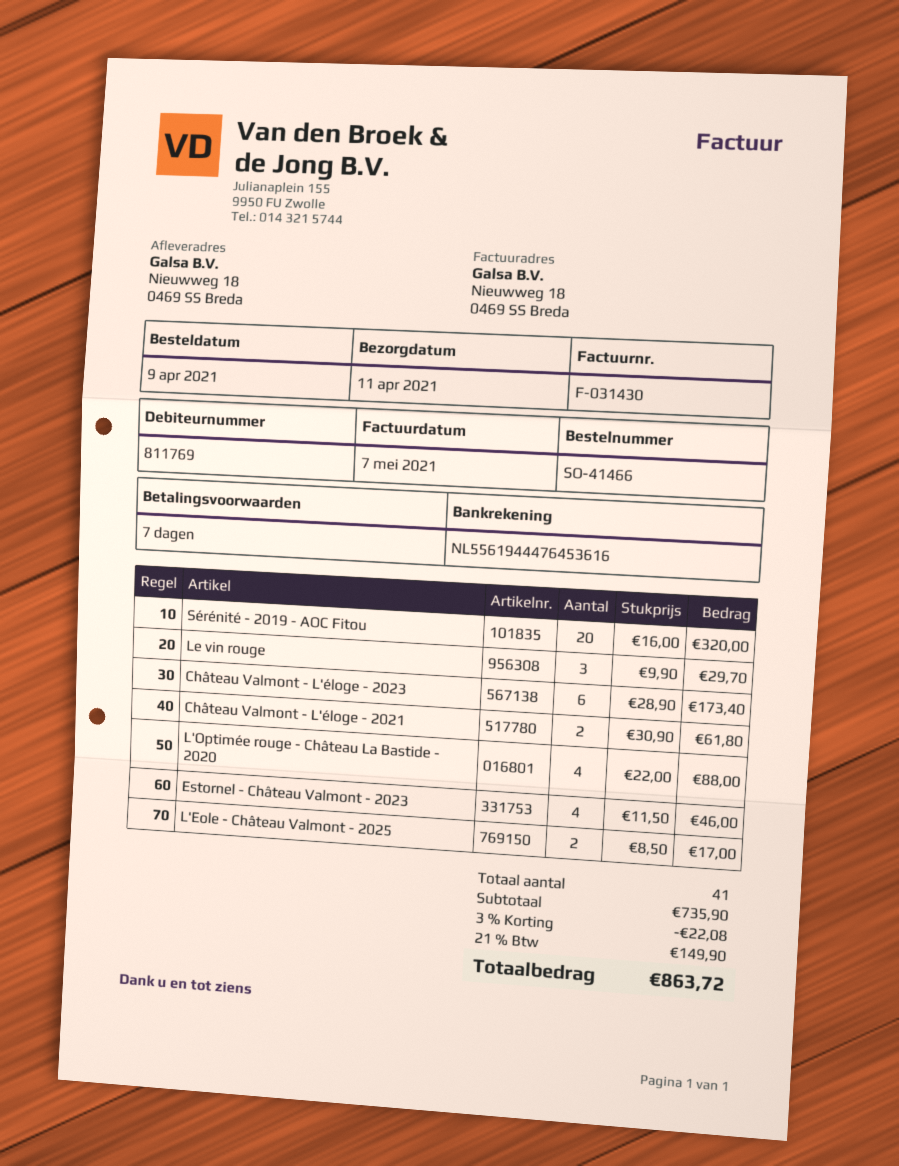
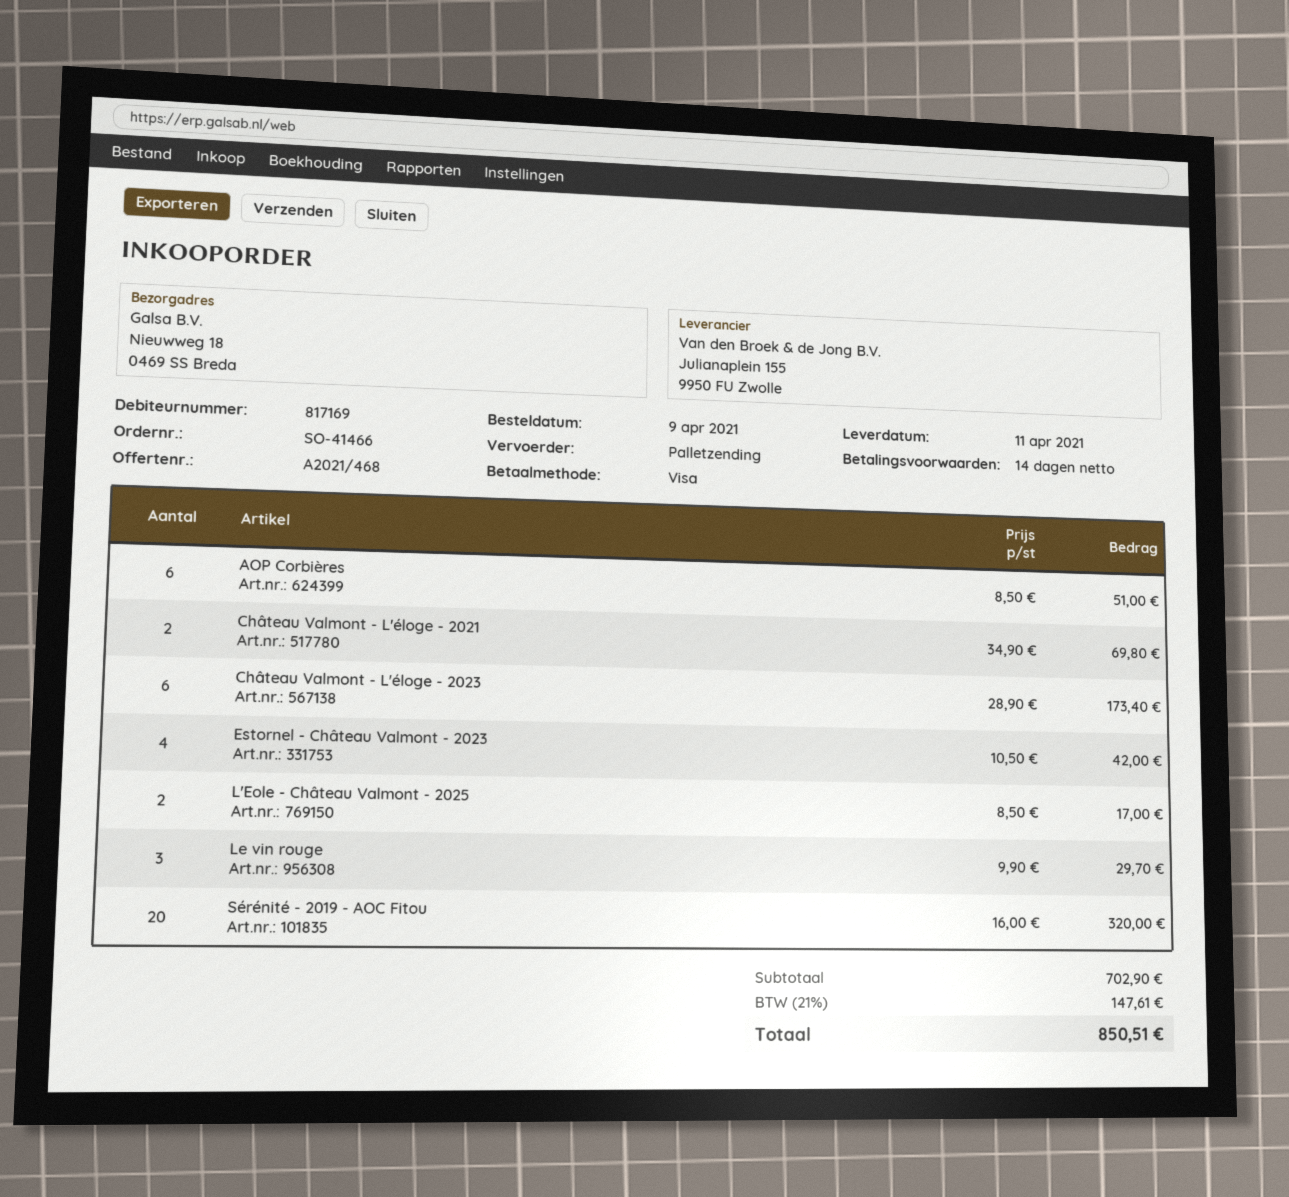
payment terms: 7 days -> 14 days
customer number: 811769 -> 817169
Château Valmont - L'éloge - 2021: 2 x 30.90 = 61.80 -> 2 x 34.90 = 69.80
L'Optimée rouge - Château La Bastide - 2020: 4 x 22.00 = 88.00 -> none
Estornel - Château Valmont - 2023: 4 x 11.50 = 46.00 -> 4 x 10.50 = 42.00
AOP Corbières: none -> 6 x 8.50 = 51.00
subtotal: 735.90 -> 702.90
discount: 3% = 22.08 -> none
tax: 21% = 149.90 -> 21% = 147.61
total: 863.72 -> 850.51

